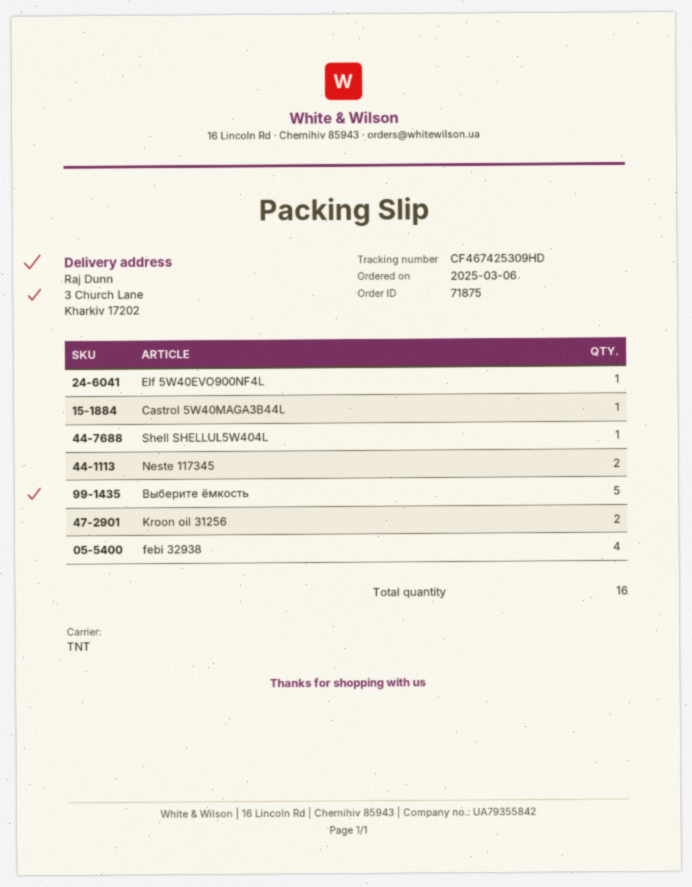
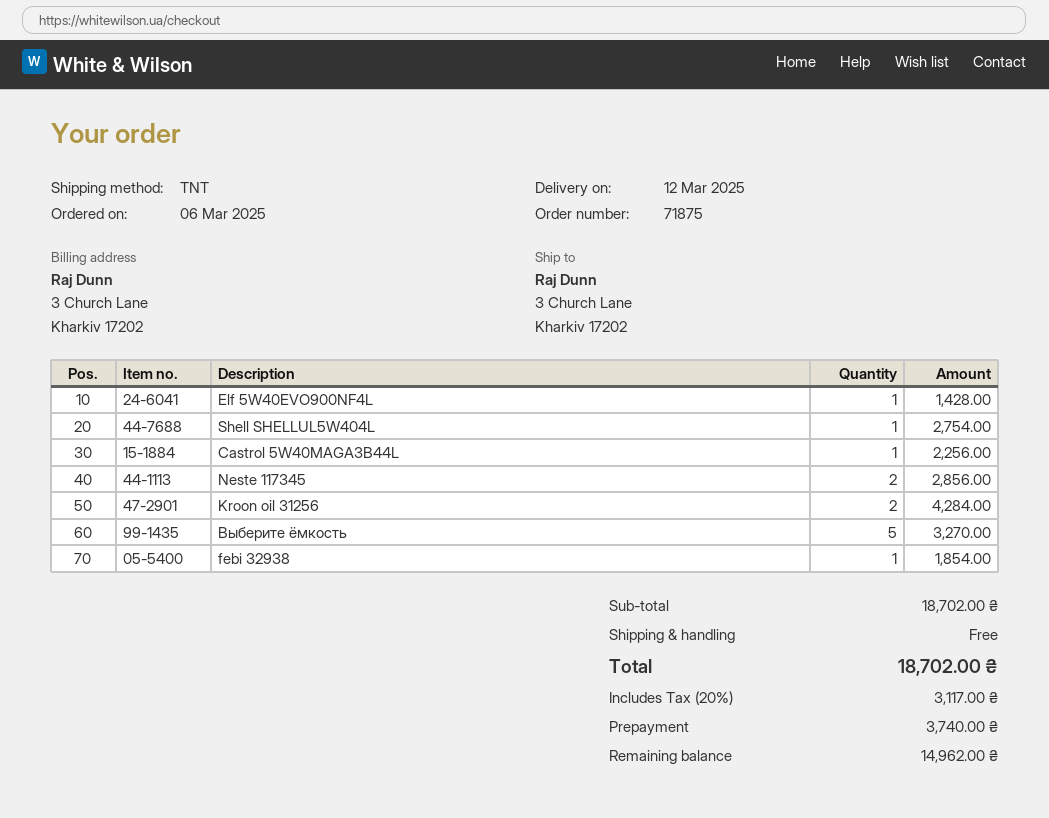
febi 32938: 4 -> 1

